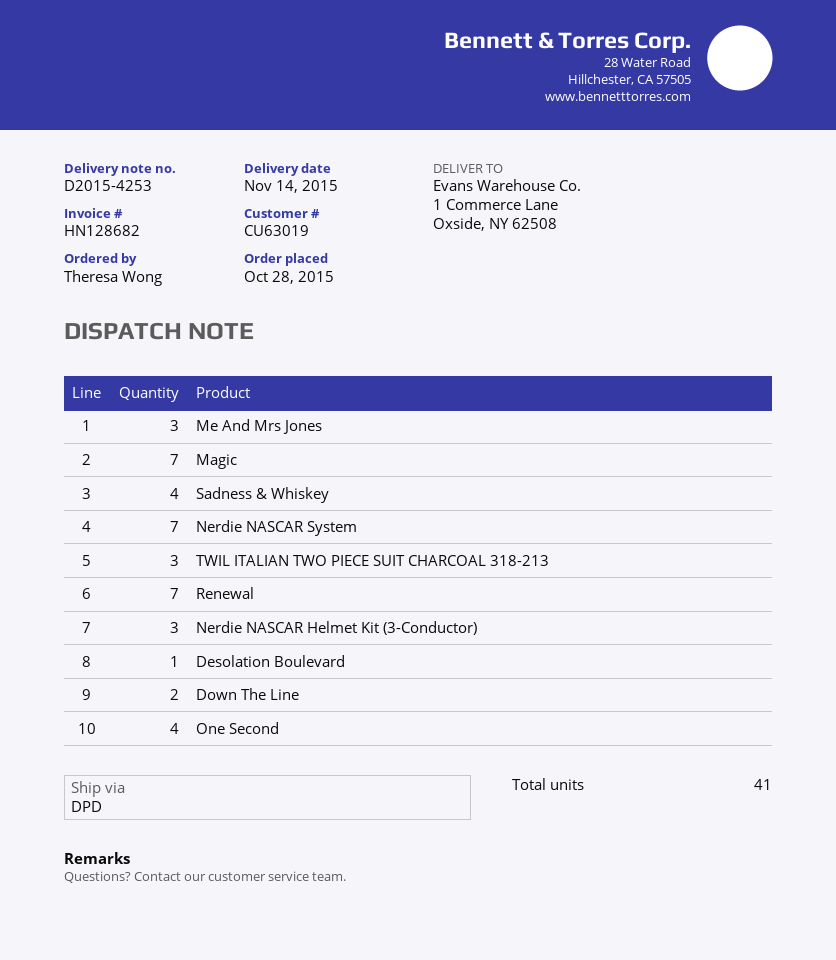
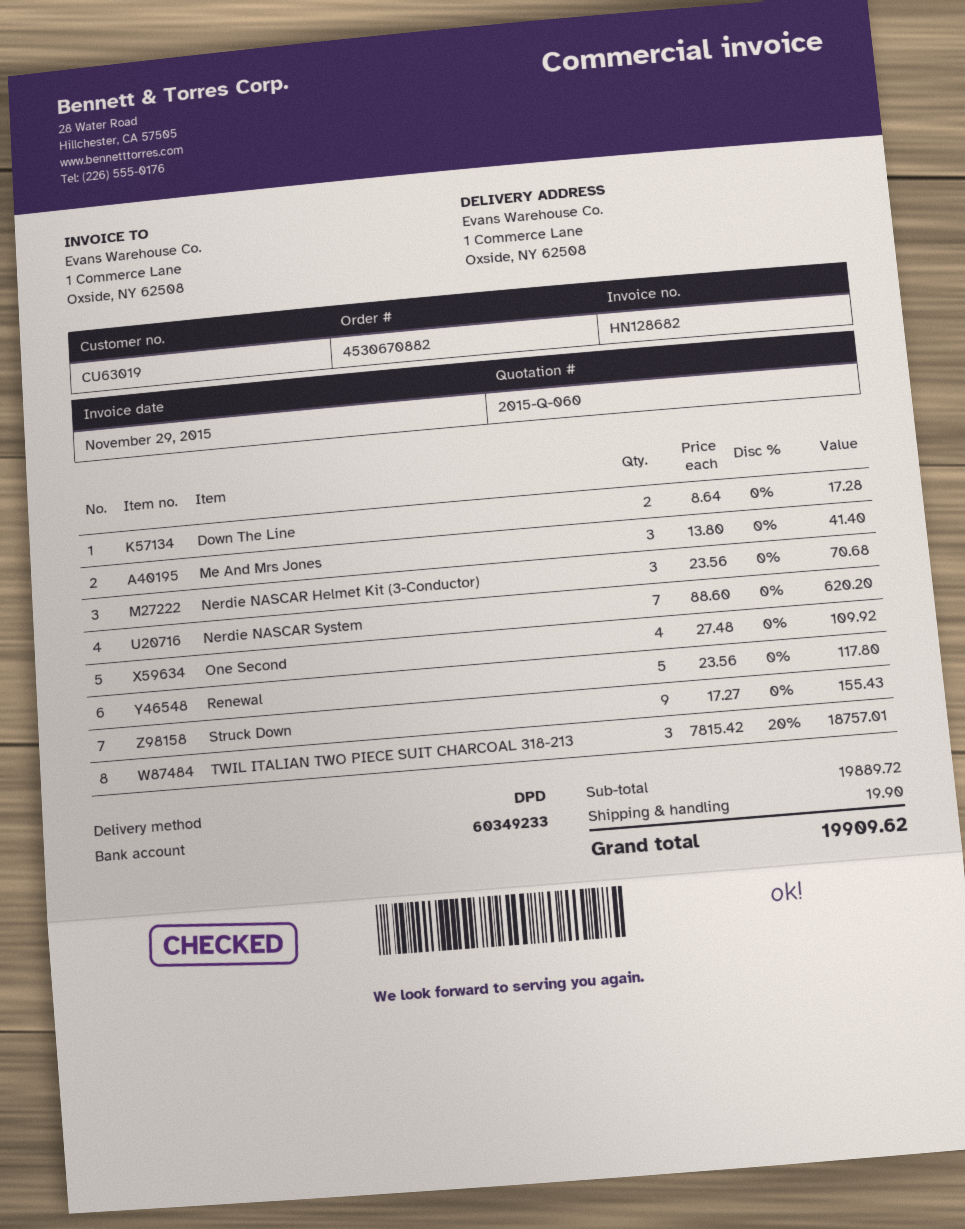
Magic: 7 -> none
Sadness & Whiskey: 4 -> none
Renewal: 7 -> 5
Desolation Boulevard: 1 -> none
Struck Down: none -> 9

